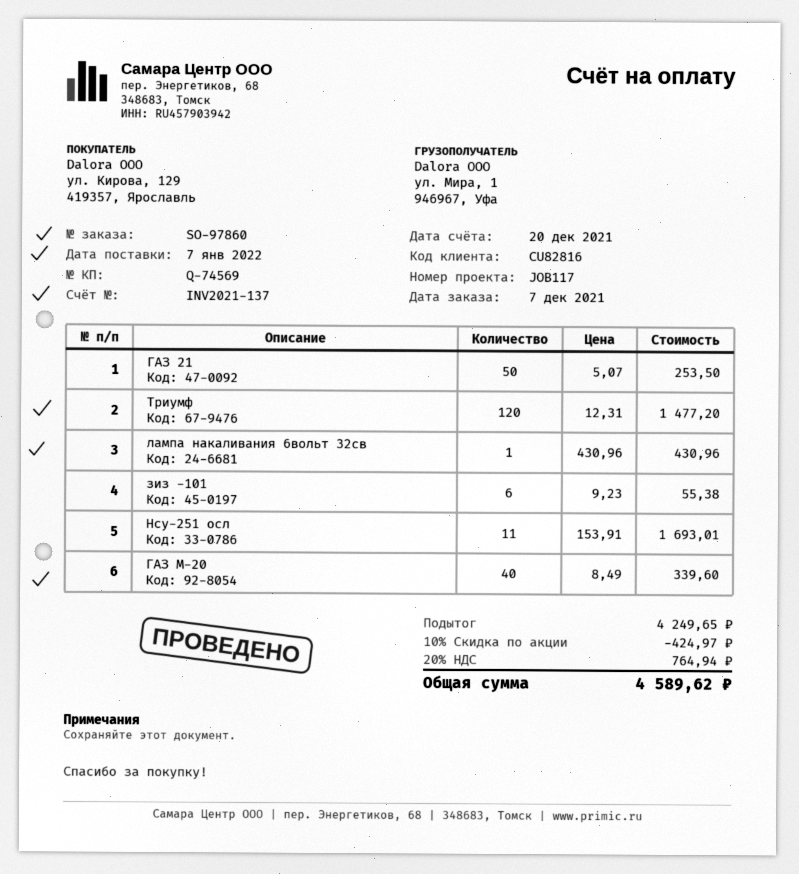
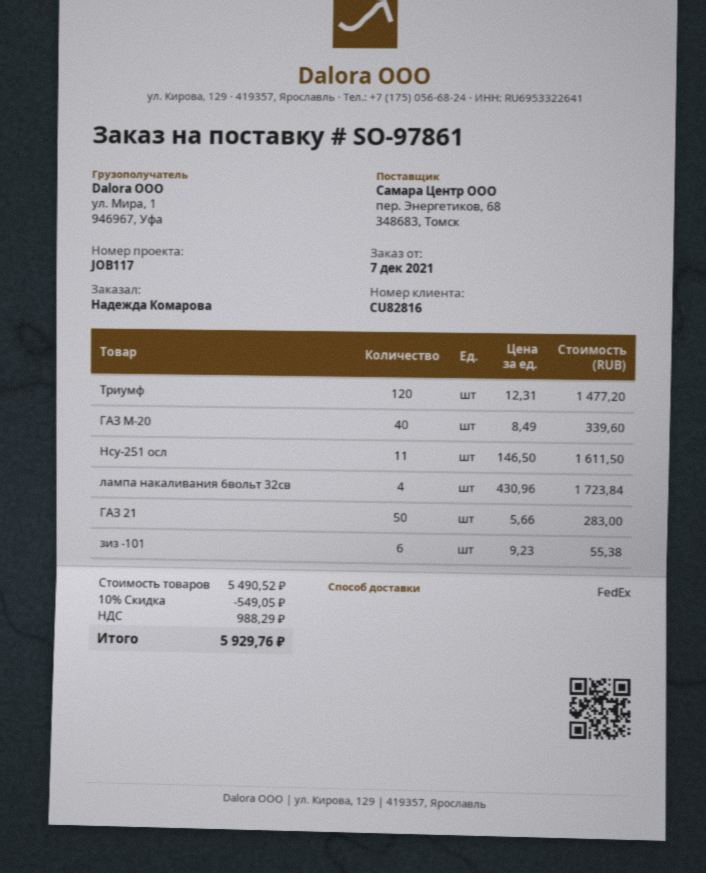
order number: SO-97860 -> SO-97861
ГАЗ 21: 50 x 5.07 = 253.50 -> 50 x 5.66 = 283.00
лампа накаливания 6вольт 32св: 1 x 430.96 = 430.96 -> 4 x 430.96 = 1723.84
Нсу-251 осл: 11 x 153.91 = 1693.01 -> 11 x 146.50 = 1611.50
subtotal: 4249.65 -> 5490.52
discount: 10% = 424.97 -> 10% = 549.05
tax: 764.94 -> 988.29
total: 4589.62 -> 5929.76

